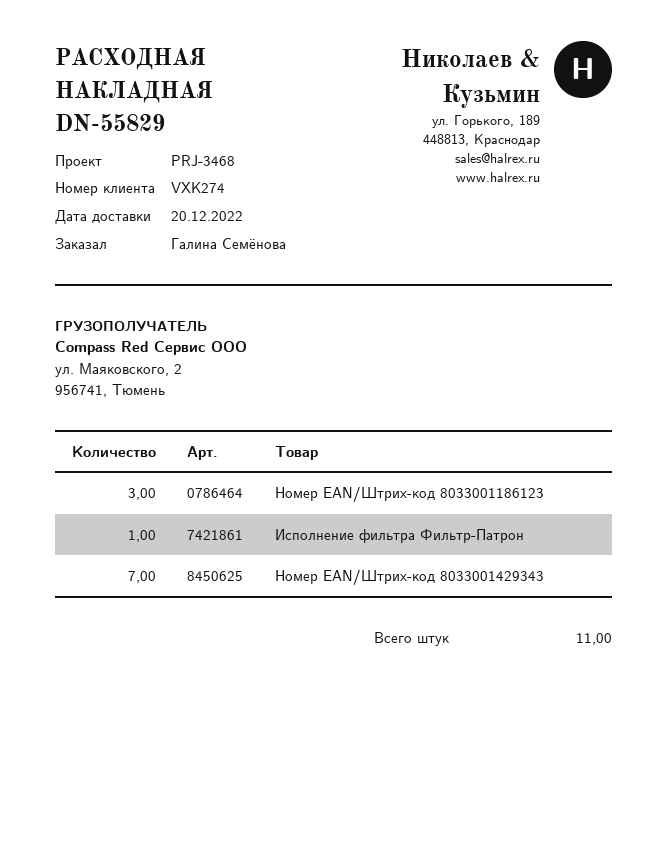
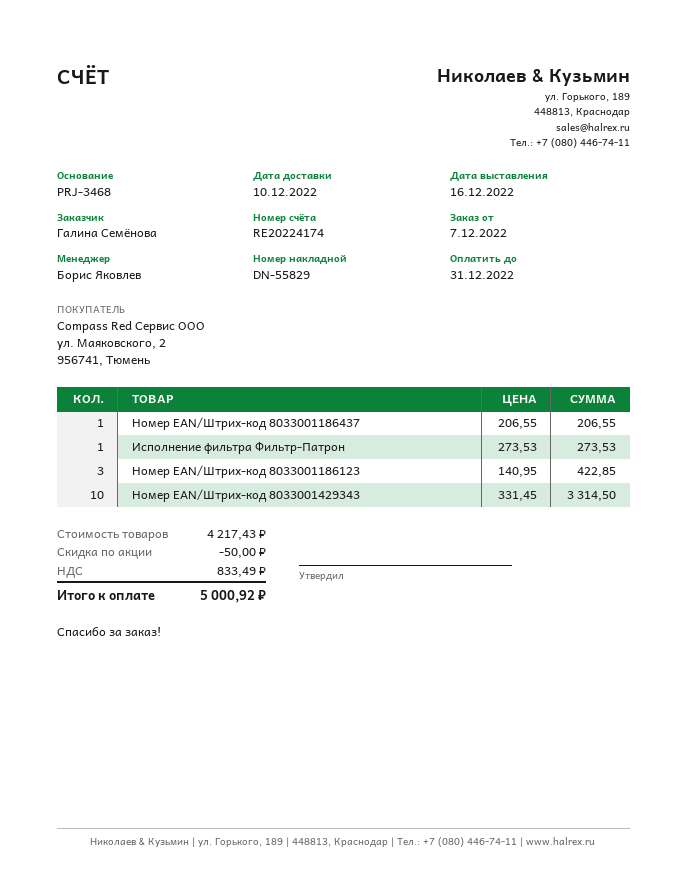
delivery date: 2022-12-20 -> 2022-12-10
Номер EAN/Штрих-код 8033001429343: 7 -> 10
Номер EAN/Штрих-код 8033001186437: none -> 1

